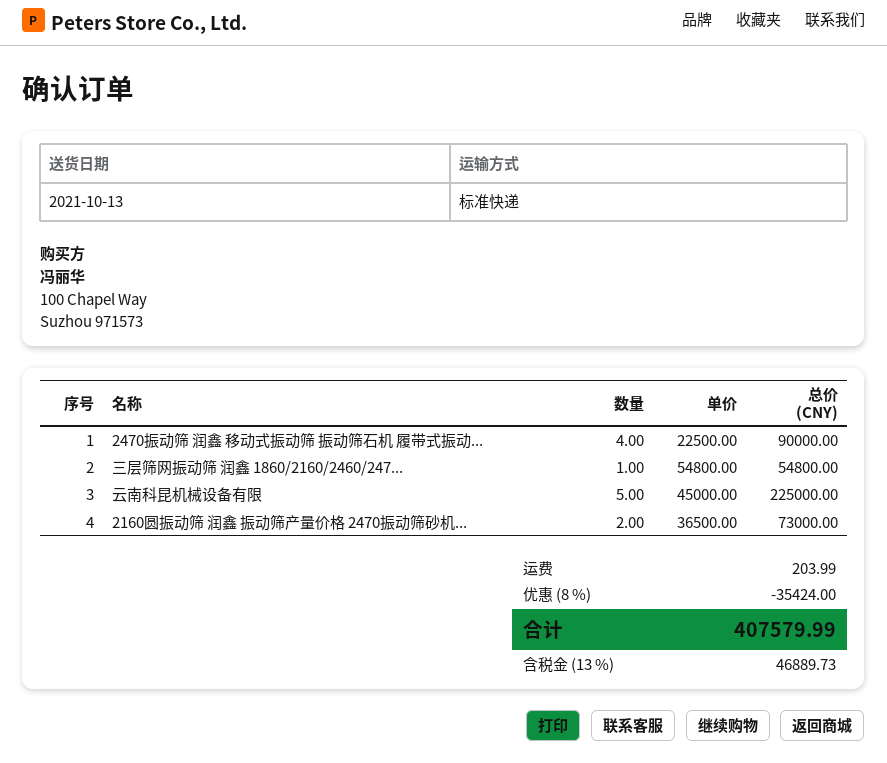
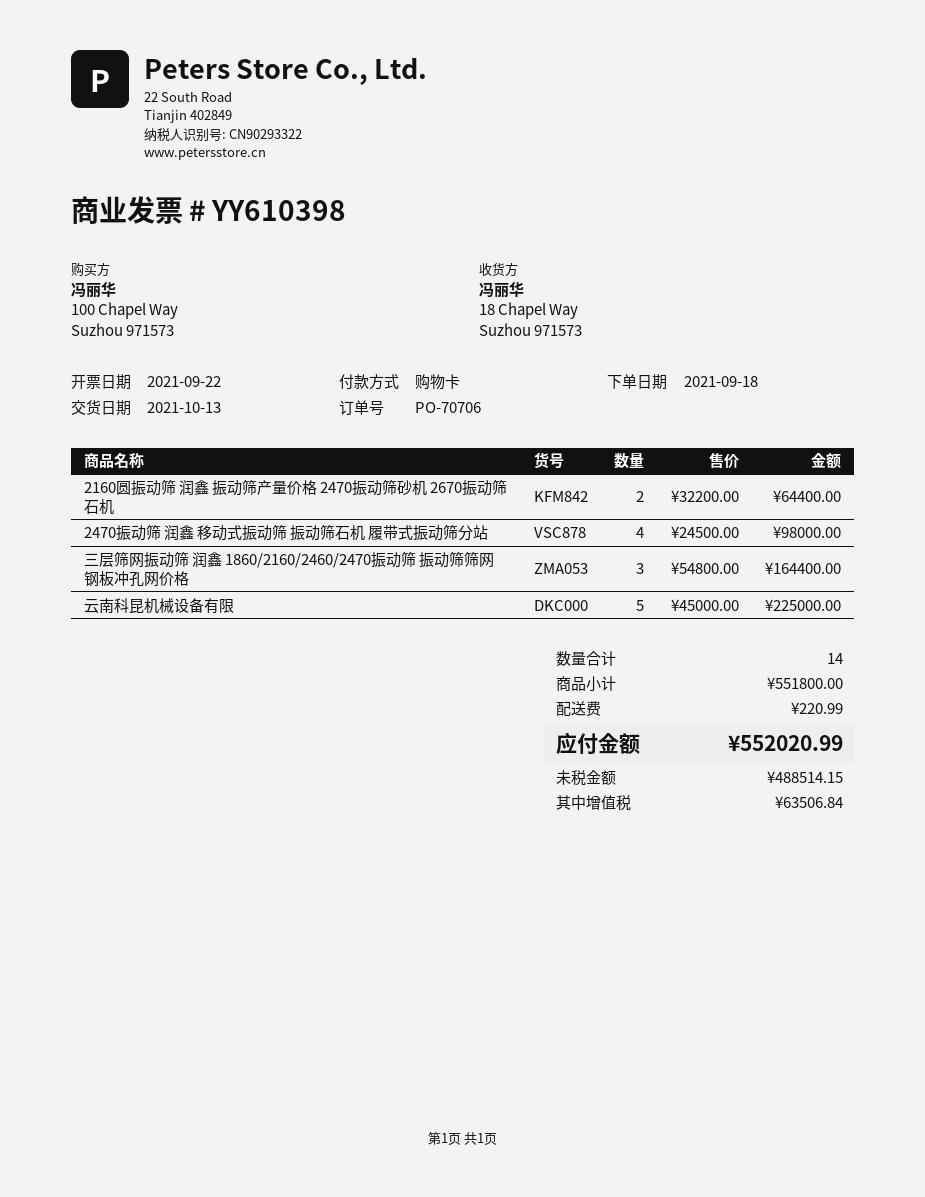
2470振动筛 润鑫 移动式振动筛 振动筛石机 履带式振动...: 4 x 22500.00 = 90000.00 -> 4 x 24500.00 = 98000.00
三层筛网振动筛 润鑫 1860/2160/2460/247...: 1 x 54800.00 = 54800.00 -> 3 x 54800.00 = 164400.00
2160圆振动筛 润鑫 振动筛产量价格 2470振动筛砂机...: 2 x 36500.00 = 73000.00 -> 2 x 32200.00 = 64400.00
discount: 8% = 35424.00 -> none
shipping: 203.99 -> 220.99
tax: 46889.73 -> 63506.84
total: 407579.99 -> 552020.99

